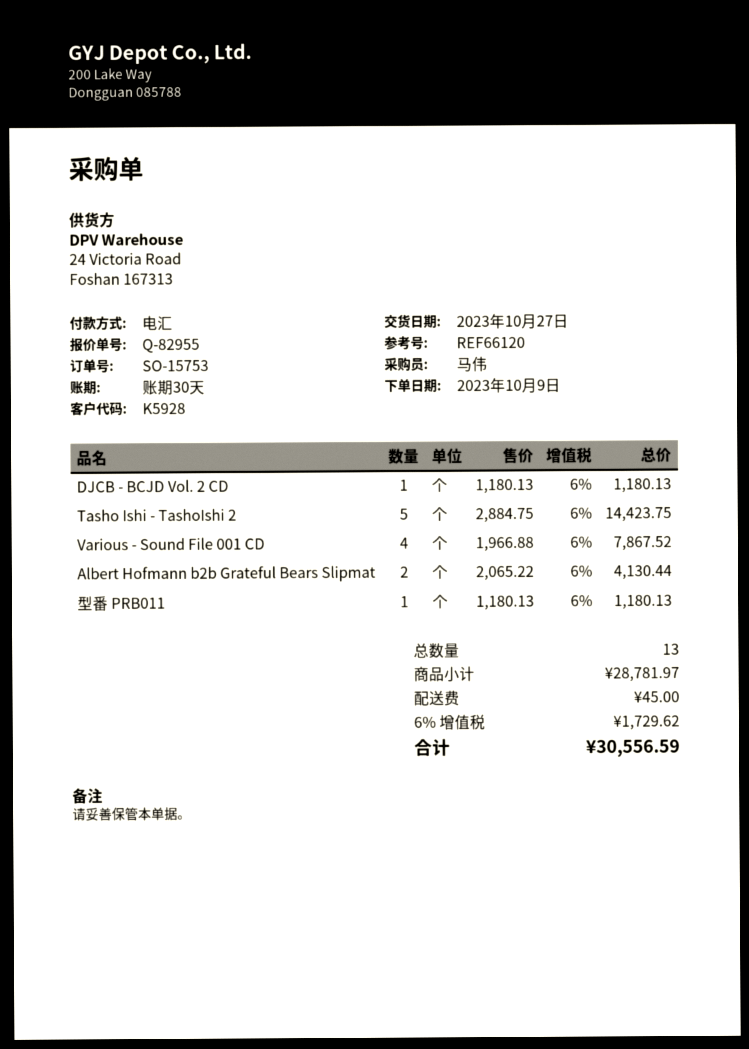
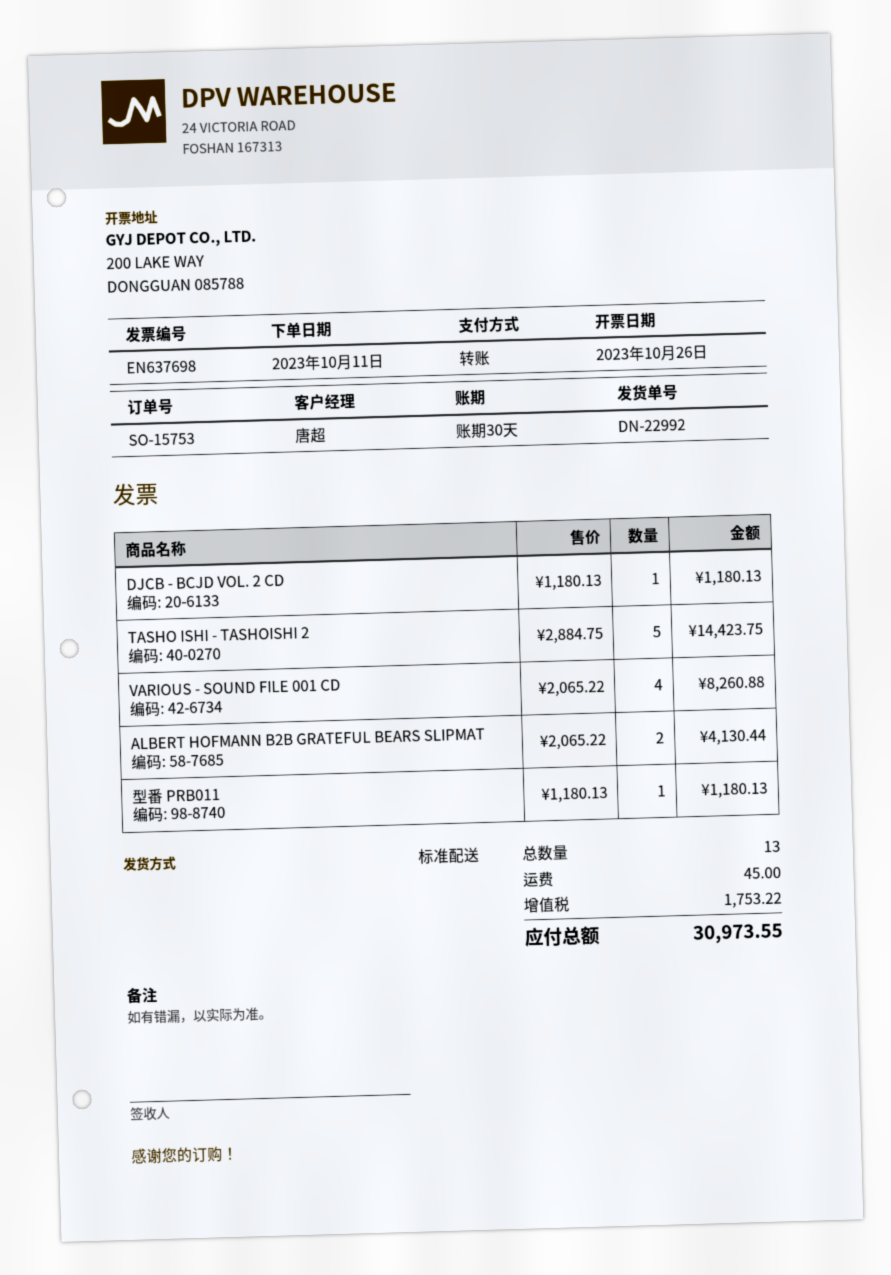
order date: 2023-10-09 -> 2023-10-11
Various - Sound File 001 CD: 4 x 1966.88 = 7867.52 -> 4 x 2065.22 = 8260.88
tax: 1729.62 -> 1753.22
total: 30556.59 -> 30973.55

